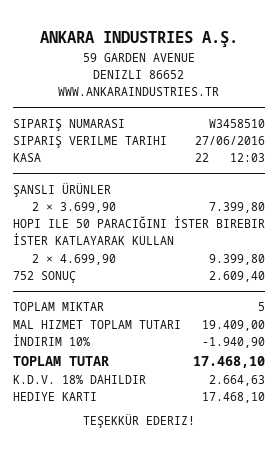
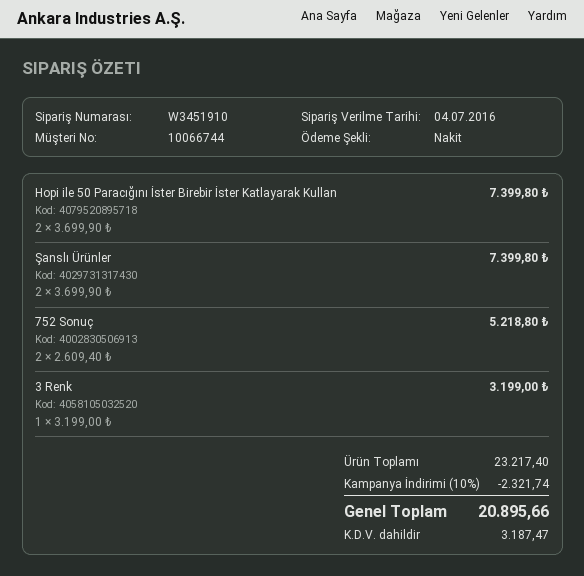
order number: W3458510 -> W3451910
order date: 2016-06-27 -> 2016-07-04
payment method: gift card -> cash
HOPI ILE 50 PARACIĞINI İSTER BIREBIR İSTER KATLAYARAK KULLAN: 2 x 4699.90 = 9399.80 -> 2 x 3699.90 = 7399.80
752 SONUÇ: 1 x 2609.40 = 2609.40 -> 2 x 2609.40 = 5218.80
3 Renk: none -> 1 x 3199.00 = 3199.00
subtotal: 19409.00 -> 23217.40
discount: 10% = 1940.90 -> 10% = 2321.74
tax: 2664.63 -> 3187.47
total: 17468.10 -> 20895.66

